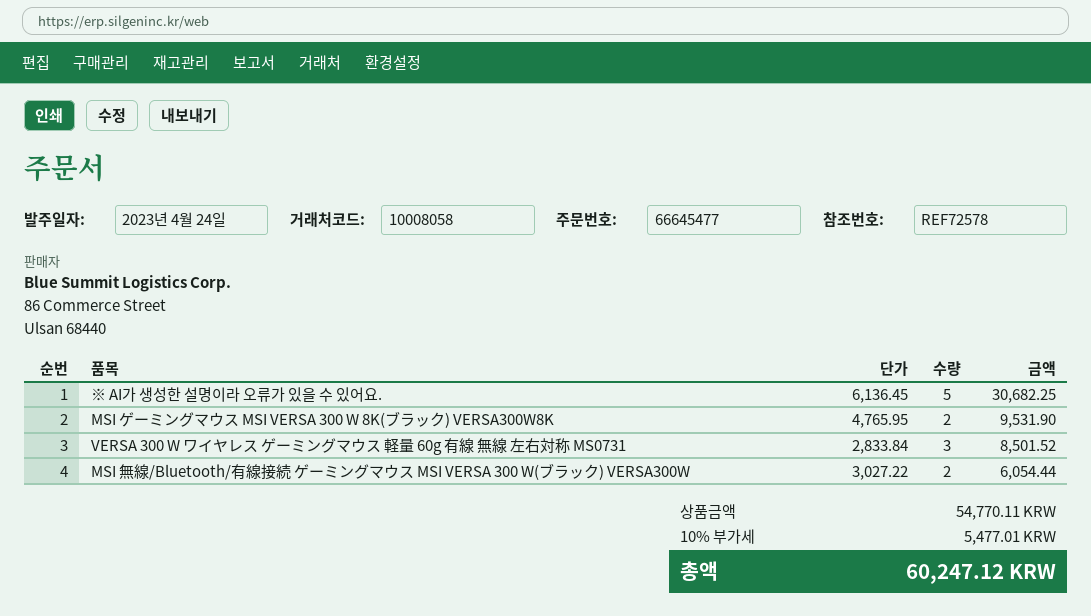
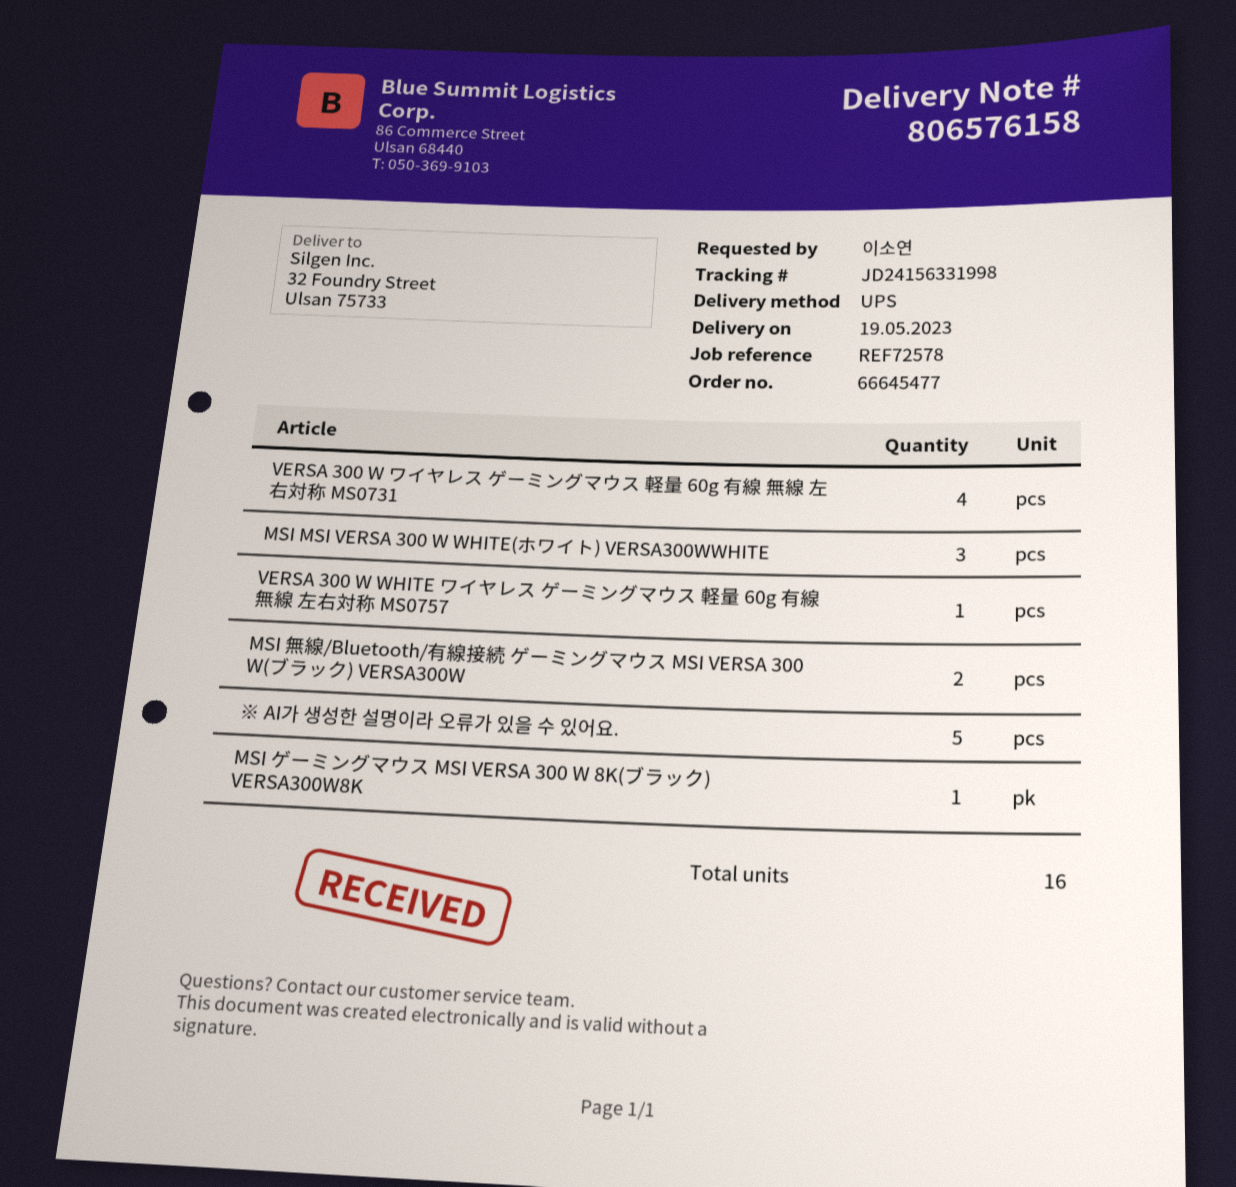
MSI ゲーミングマウス MSI VERSA 300 W 8K(ブラック) VERSA300W8K: 2 -> 1
VERSA 300 W ワイヤレス ゲーミングマウス 軽量 60g 有線 無線 左右対称 MS0731: 3 -> 4
MSI MSI VERSA 300 W WHITE(ホワイト) VERSA300WWHITE: none -> 3
VERSA 300 W WHITE ワイヤレス ゲーミングマウス 軽量 60g 有線 無線 左右対称 MS0757: none -> 1

